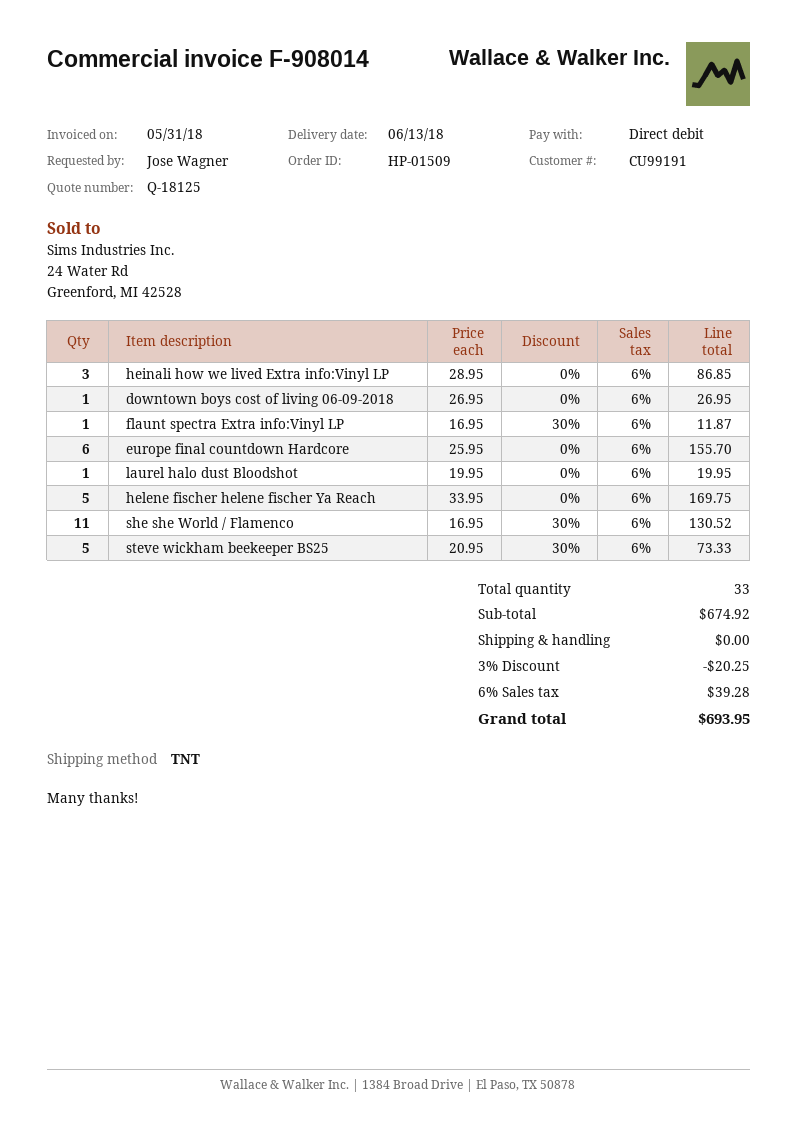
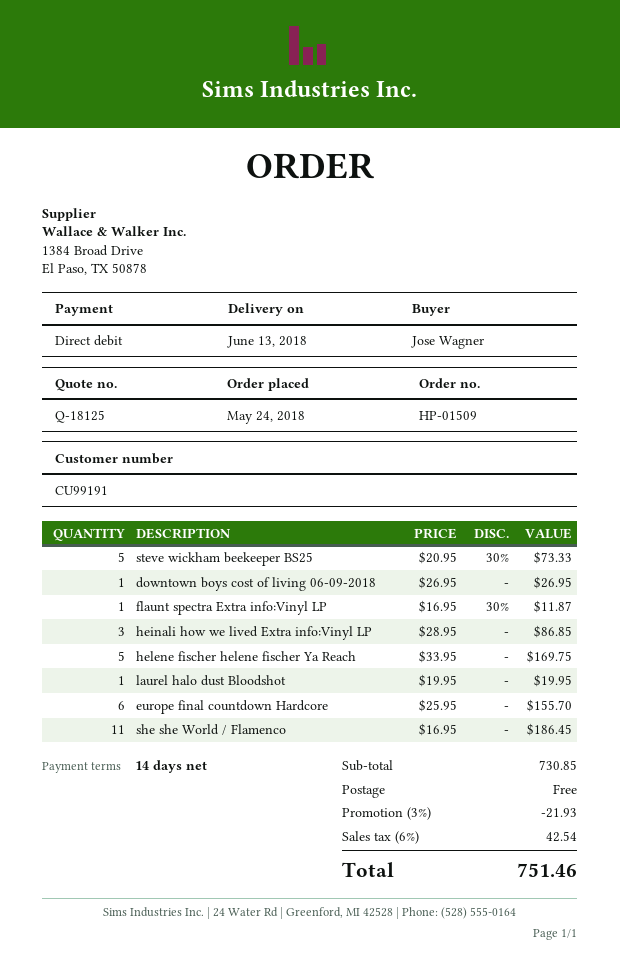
she she World / Flamenco: 11 x 16.95 - 30% = 130.52 -> 11 x 16.95 = 186.45
subtotal: 674.92 -> 730.85
discount: 3% = 20.25 -> 3% = 21.93
tax: 6% = 39.28 -> 6% = 42.54
total: 693.95 -> 751.46

